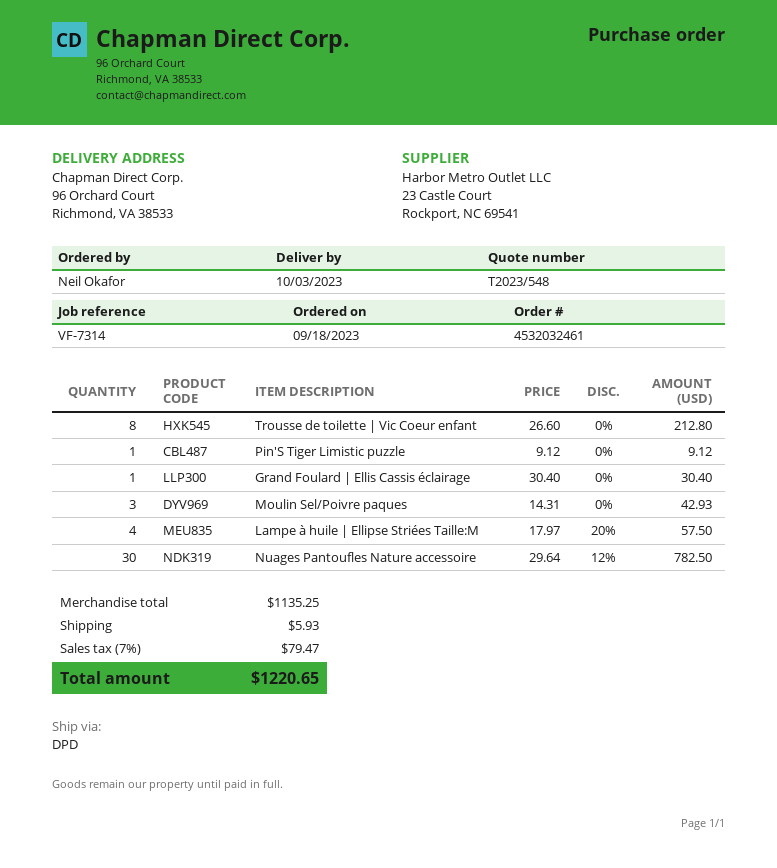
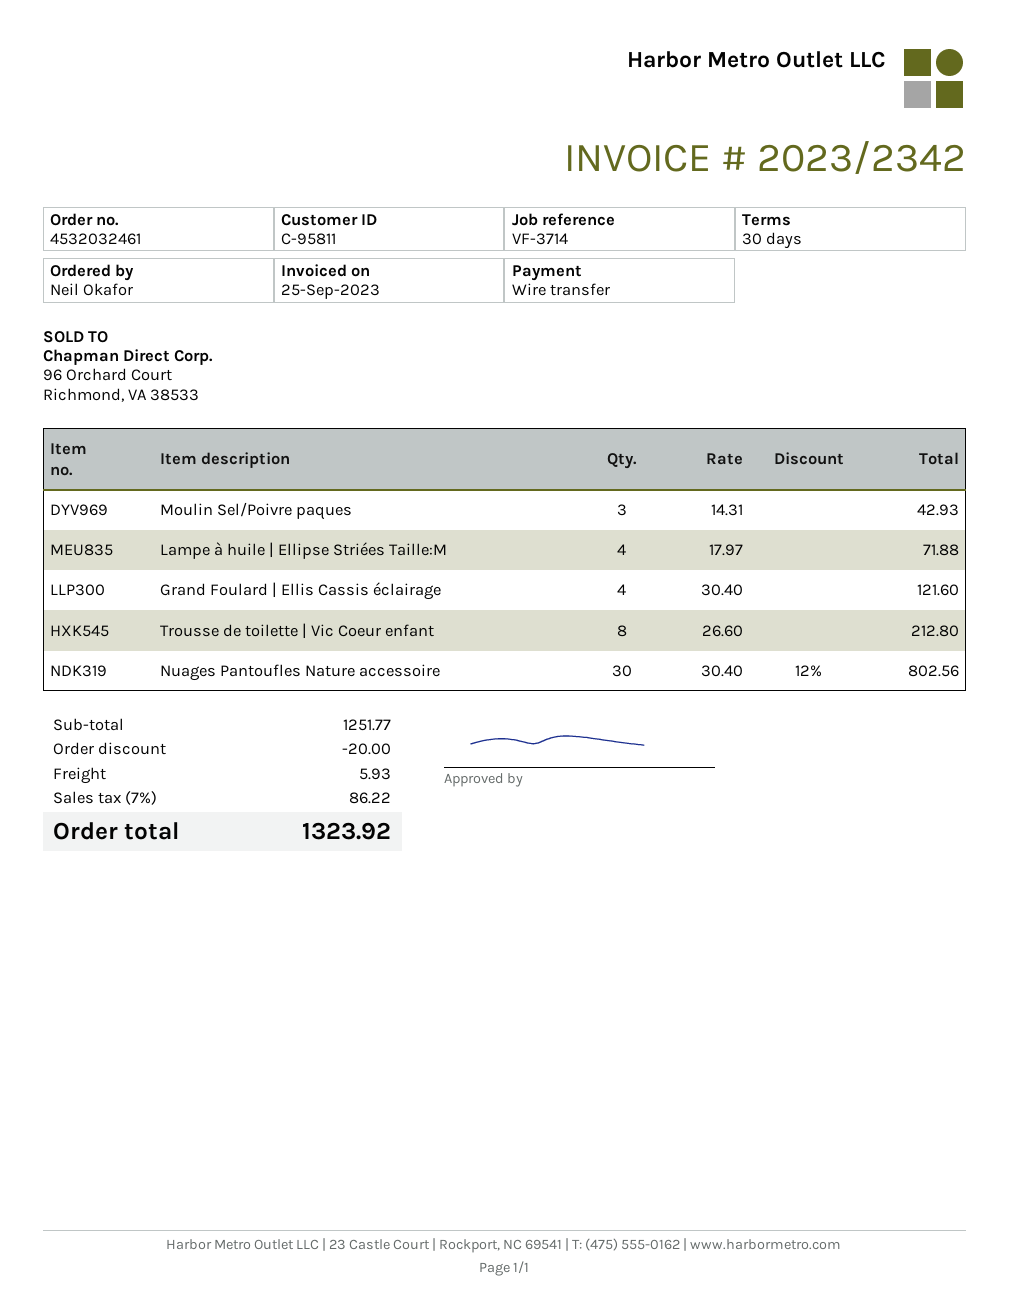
reference: VF-7314 -> VF-3714
Pin'S Tiger Limistic puzzle: 1 x 9.12 = 9.12 -> none
Grand Foulard | Ellis Cassis éclairage: 1 x 30.40 = 30.40 -> 4 x 30.40 = 121.60
Lampe à huile | Ellipse Striées Taille:M: 4 x 17.97 - 20% = 57.50 -> 4 x 17.97 = 71.88
Nuages Pantoufles Nature accessoire: 30 x 29.64 - 12% = 782.50 -> 30 x 30.40 - 12% = 802.56
subtotal: 1135.25 -> 1251.77
discount: none -> 20.00
tax: 7% = 79.47 -> 7% = 86.22
total: 1220.65 -> 1323.92

